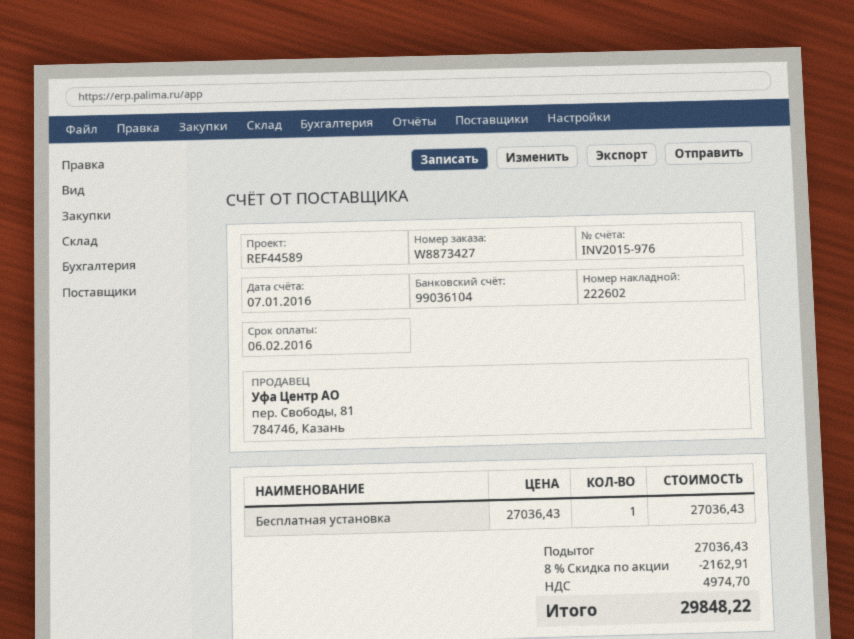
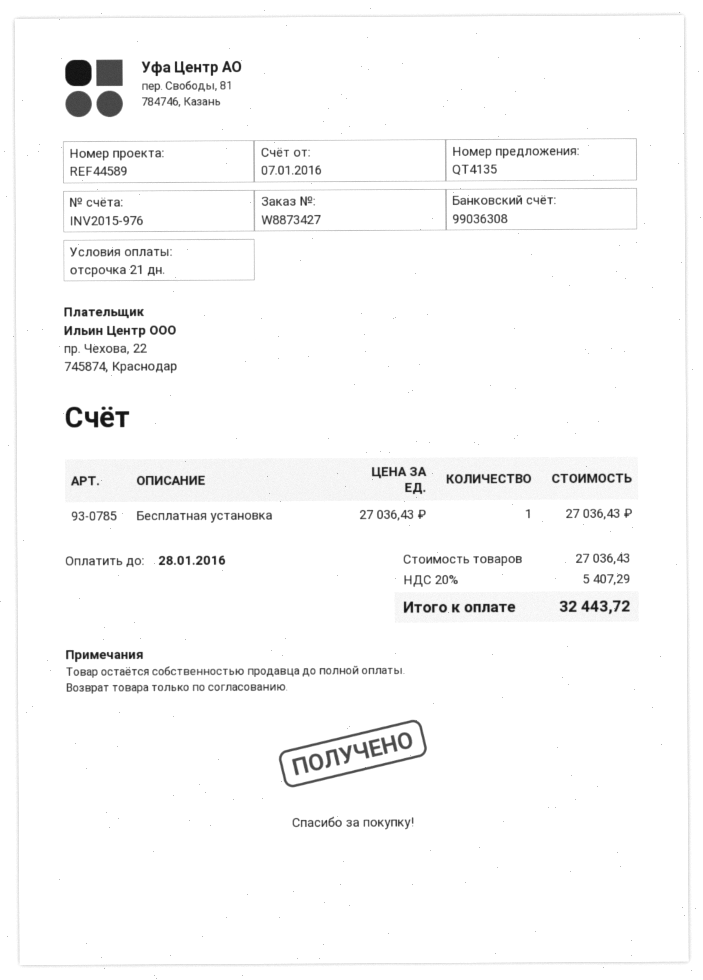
due date: 2016-02-06 -> 2016-01-28
bank account: 99036104 -> 99036308
discount: 8% = 2162.91 -> none
tax: 4974.70 -> 5407.29
total: 29848.22 -> 32443.72

